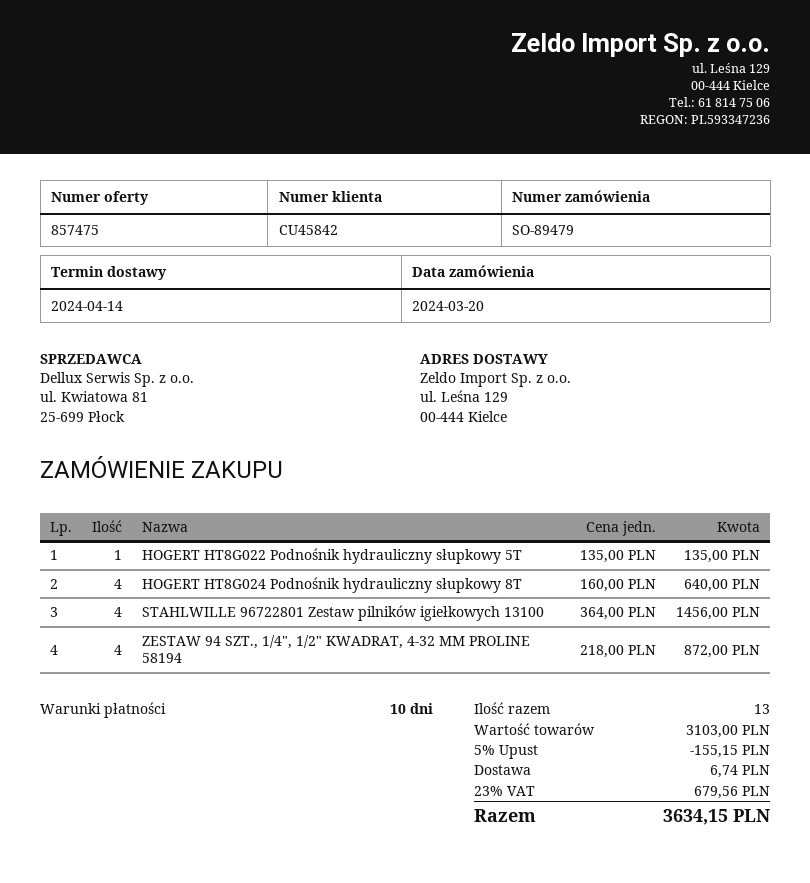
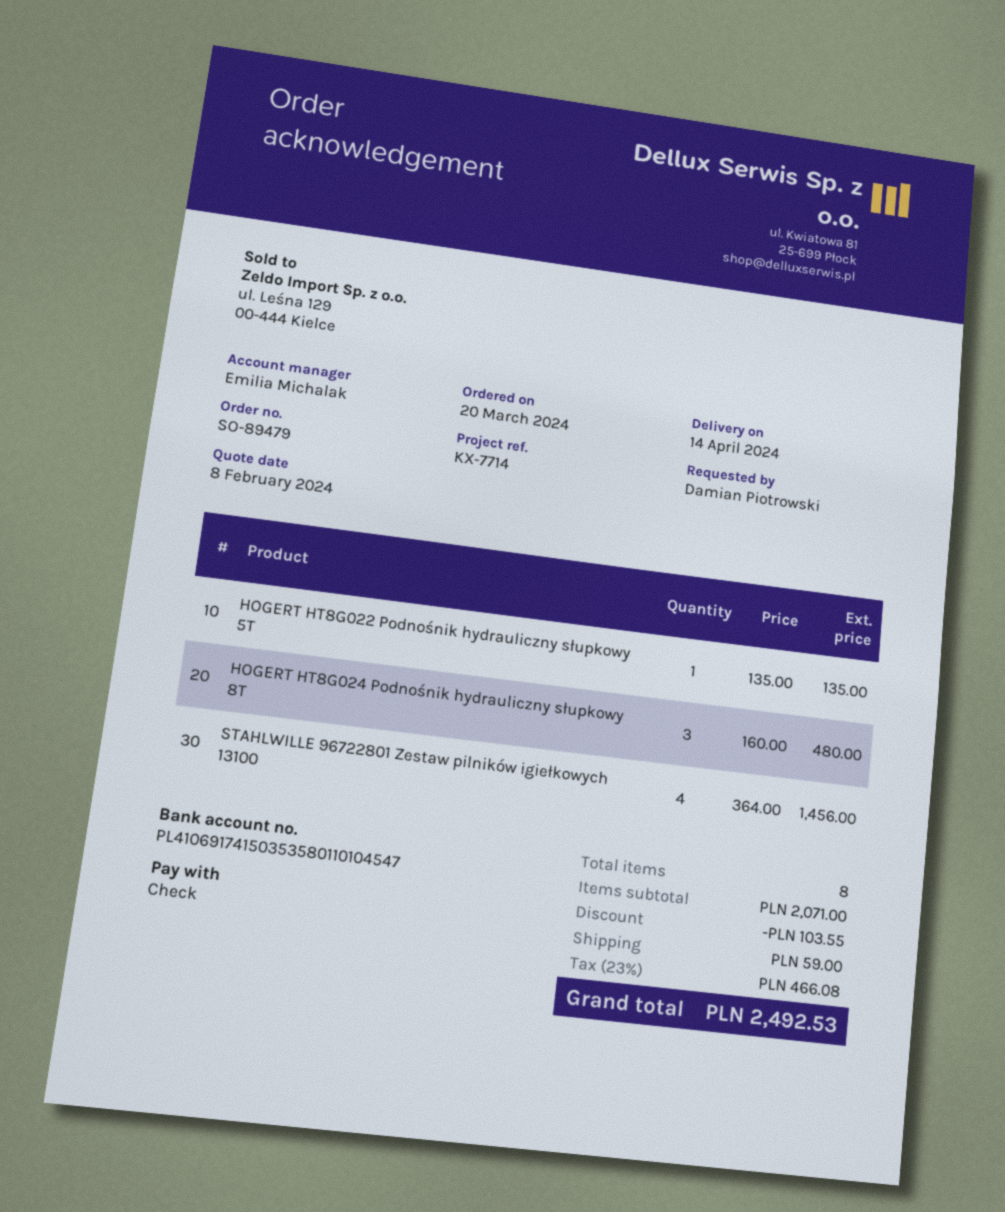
HOGERT HT8G024 Podnośnik hydrauliczny słupkowy 8T: 4 x 160.00 = 640.00 -> 3 x 160.00 = 480.00
ZESTAW 94 SZT., 1/4", 1/2" KWADRAT, 4-32 MM PROLINE 58194: 4 x 218.00 = 872.00 -> none
total quantity: 13 -> 8
subtotal: 3103.00 -> 2071.00
discount: 155.15 -> 103.55
shipping: 6.74 -> 59.00
tax: 23% = 679.56 -> 23% = 466.08
total: 3634.15 -> 2492.53

